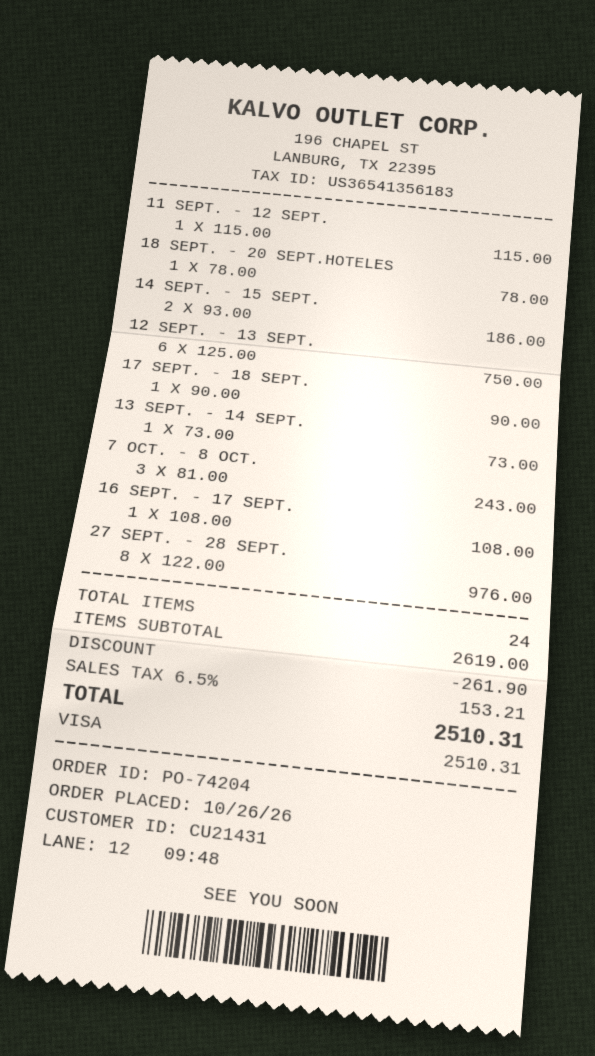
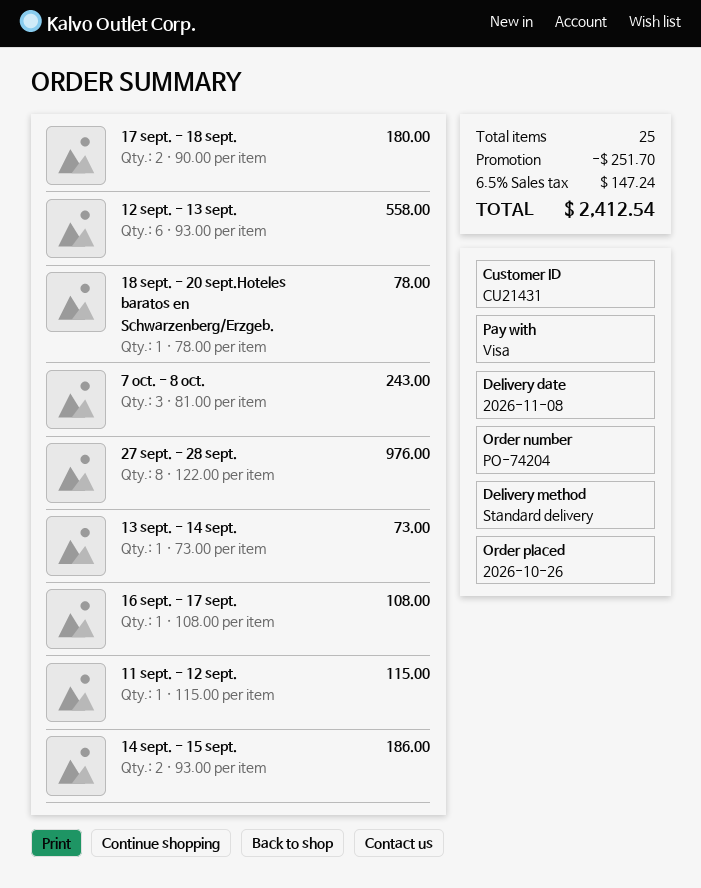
12 SEPT. - 13 SEPT.: 6 x 125.00 = 750.00 -> 6 x 93.00 = 558.00
17 SEPT. - 18 SEPT.: 1 x 90.00 = 90.00 -> 2 x 90.00 = 180.00
total quantity: 24 -> 25
discount: 261.90 -> 251.70
tax: 6.5% = 153.21 -> 6.5% = 147.24
total: 2510.31 -> 2412.54

